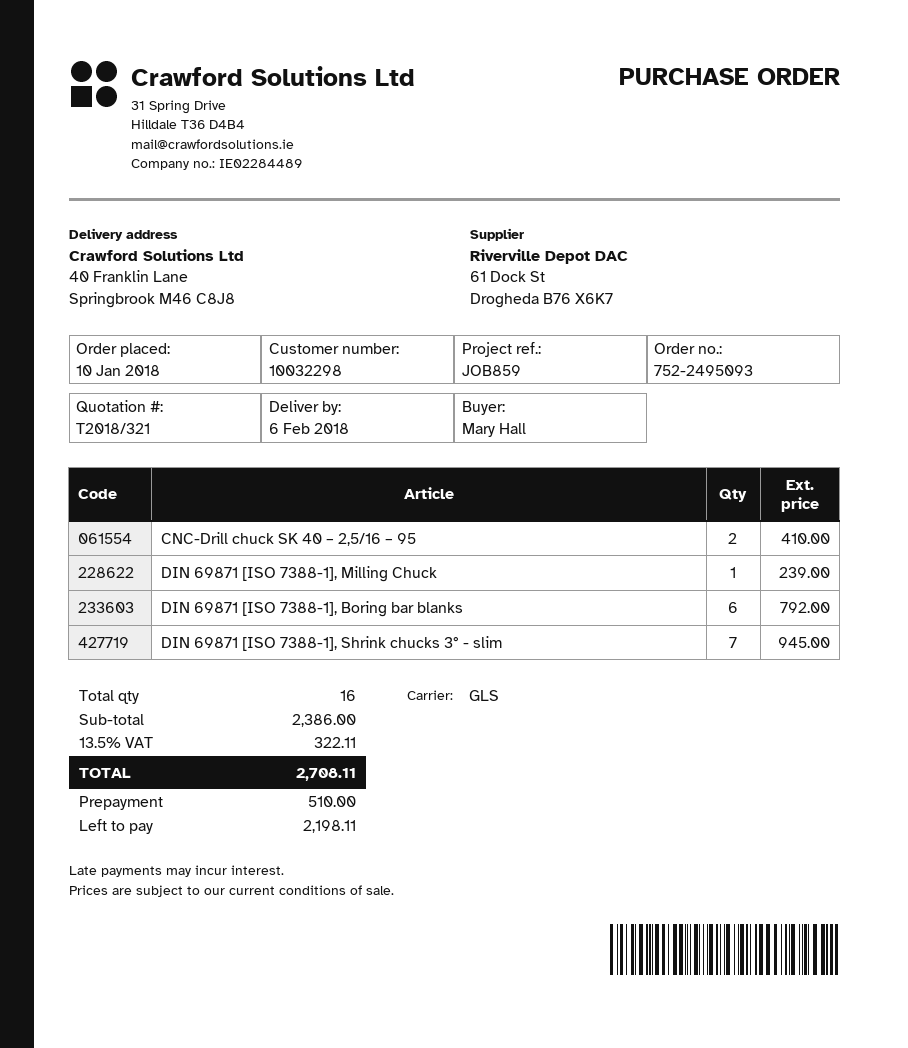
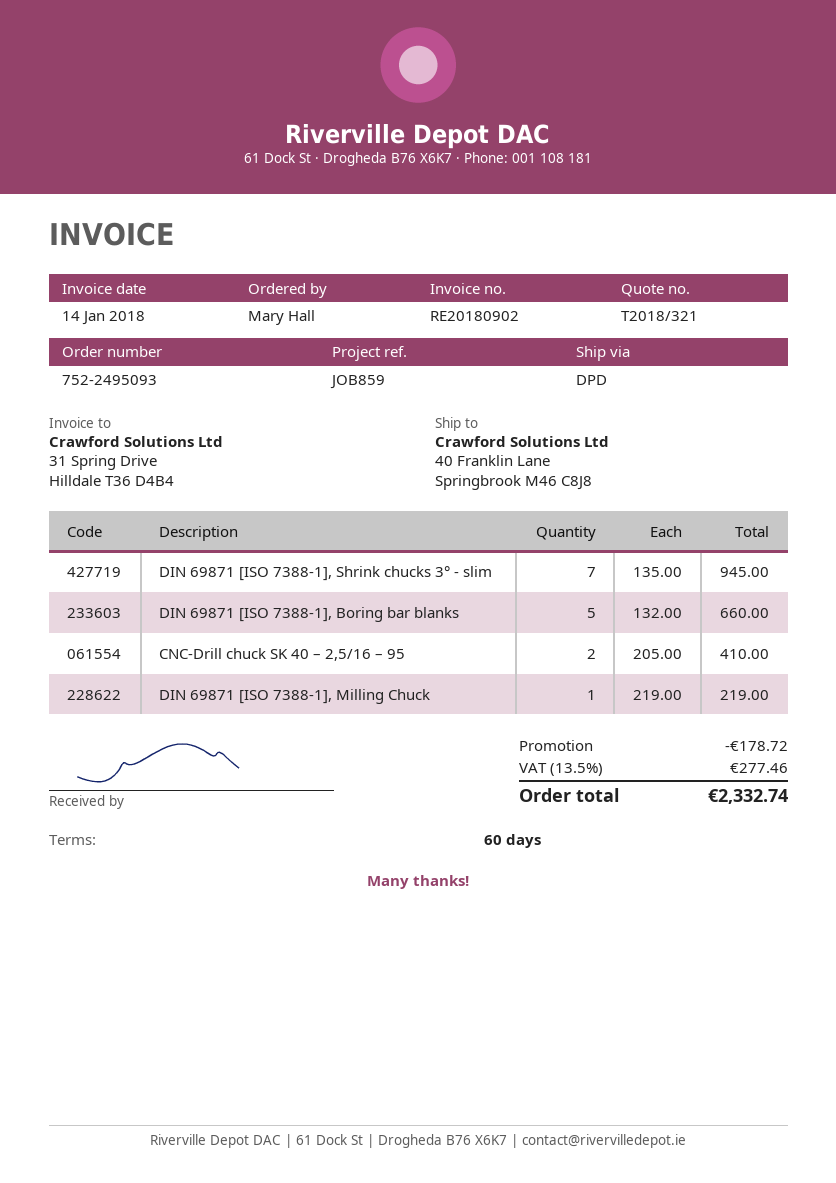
shipping method: GLS -> DPD
DIN 69871 [ISO 7388-1], Milling Chuck: 1 for 239.00 -> 1 for 219.00
DIN 69871 [ISO 7388-1], Boring bar blanks: 6 for 792.00 -> 5 for 660.00
discount: none -> 178.72
tax: 13.5% = 322.11 -> 13.5% = 277.46
total: 2708.11 -> 2332.74

